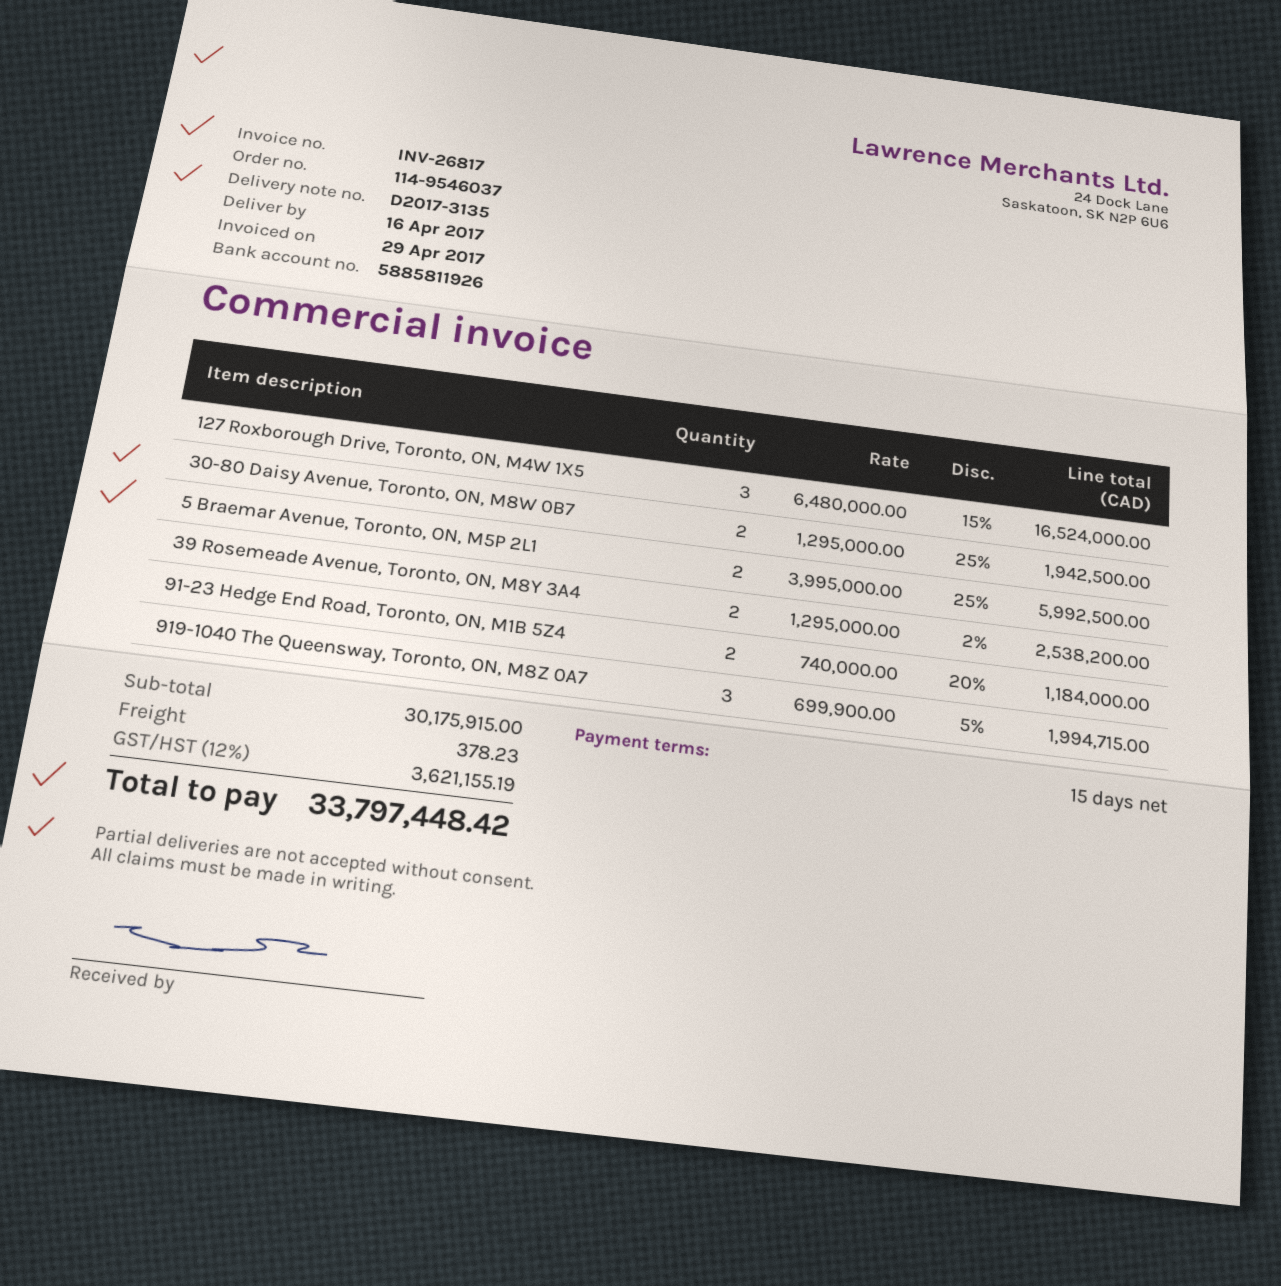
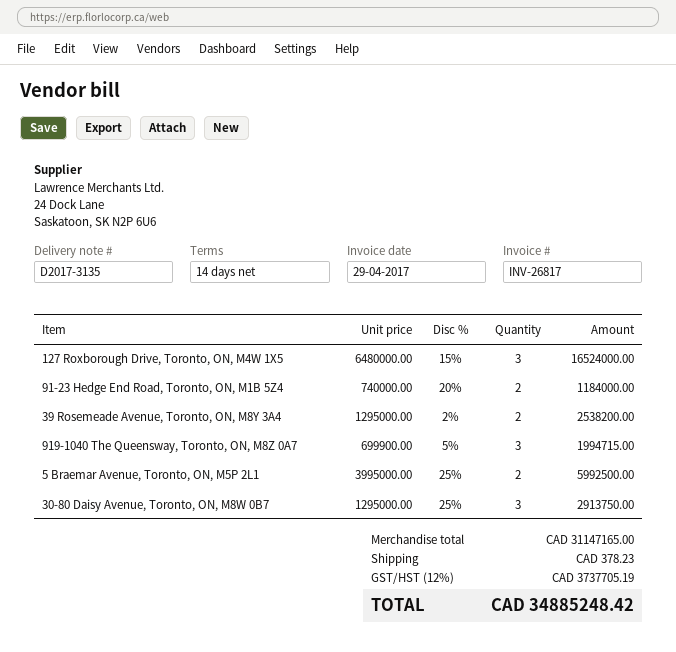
payment terms: 15 days -> 14 days
30-80 Daisy Avenue, Toronto, ON, M8W 0B7: 2 x 1295000.00 - 25% = 1942500.00 -> 3 x 1295000.00 - 25% = 2913750.00
subtotal: 30175915.00 -> 31147165.00
tax: 12% = 3621155.19 -> 12% = 3737705.19
total: 33797448.42 -> 34885248.42

